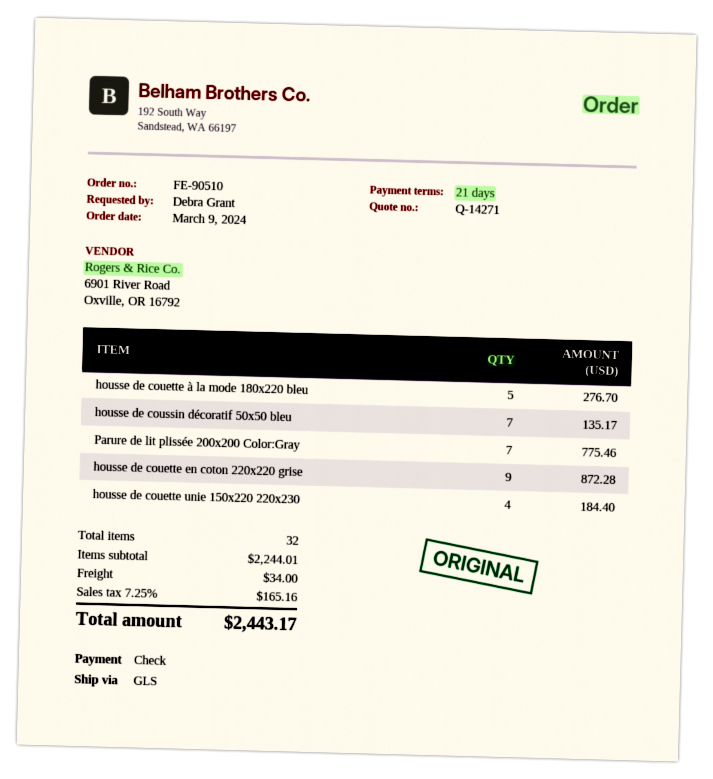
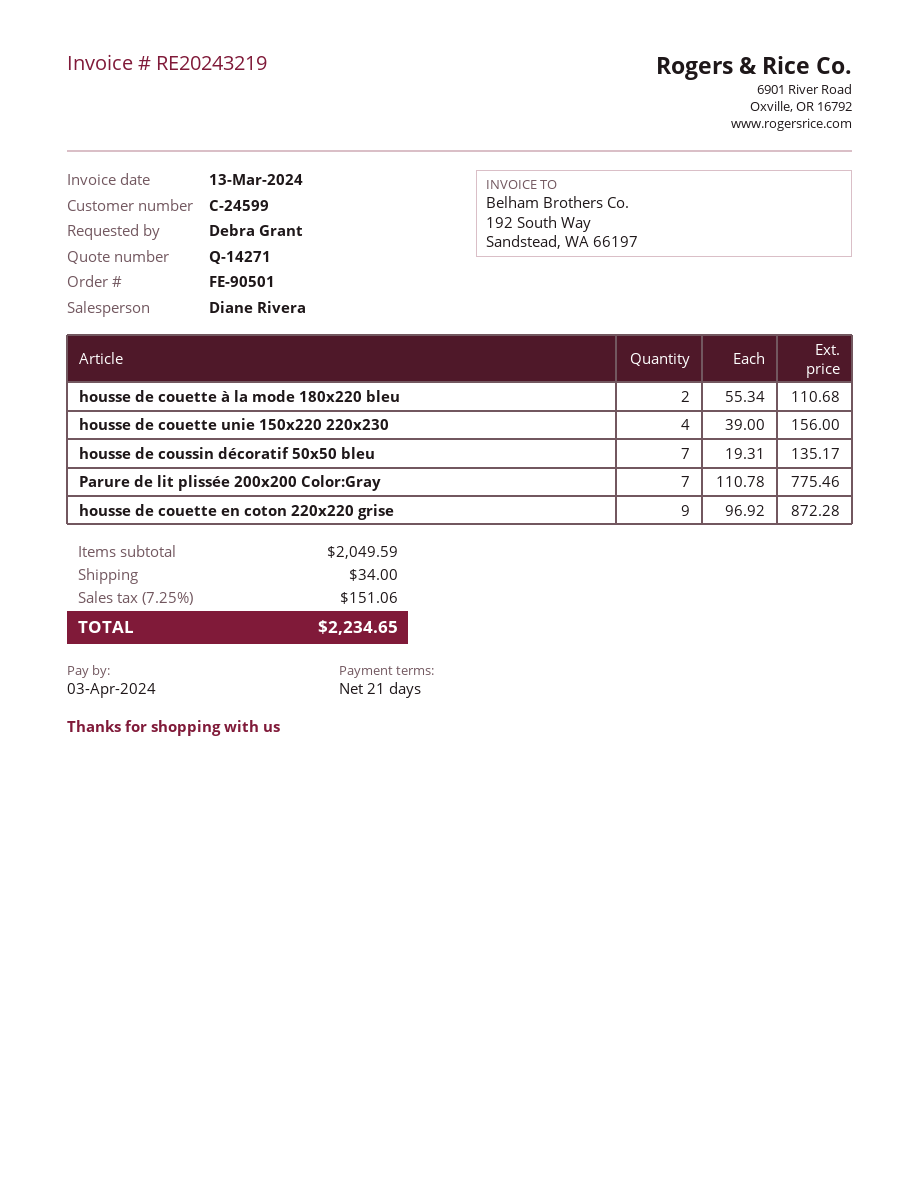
order number: FE-90510 -> FE-90501
housse de couette à la mode 180x220 bleu: 5 for 276.70 -> 2 for 110.68
housse de couette unie 150x220 220x230: 4 for 184.40 -> 4 for 156.00
subtotal: 2244.01 -> 2049.59
tax: 7.25% = 165.16 -> 7.25% = 151.06
total: 2443.17 -> 2234.65

